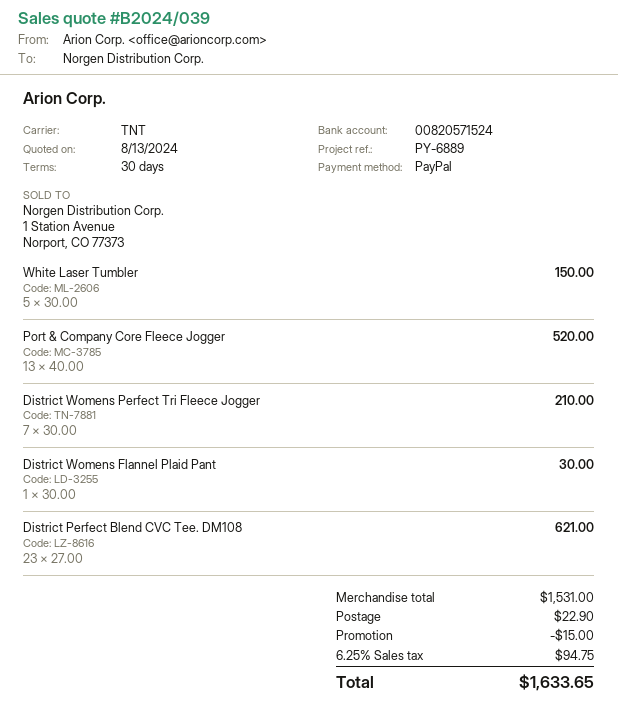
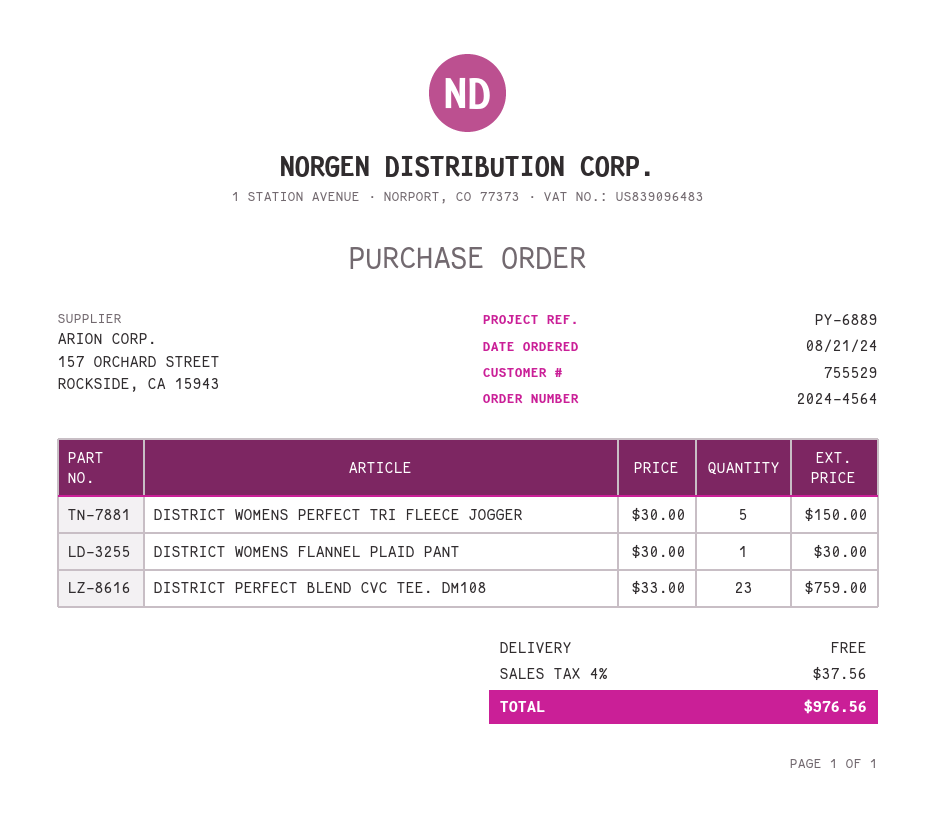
White Laser Tumbler: 5 x 30.00 = 150.00 -> none
Port & Company Core Fleece Jogger: 13 x 40.00 = 520.00 -> none
District Womens Perfect Tri Fleece Jogger: 7 x 30.00 = 210.00 -> 5 x 30.00 = 150.00
District Perfect Blend CVC Tee. DM108: 23 x 27.00 = 621.00 -> 23 x 33.00 = 759.00
discount: 15.00 -> none
shipping: 22.90 -> 0.00
tax: 6.25% = 94.75 -> 4% = 37.56
total: 1633.65 -> 976.56

